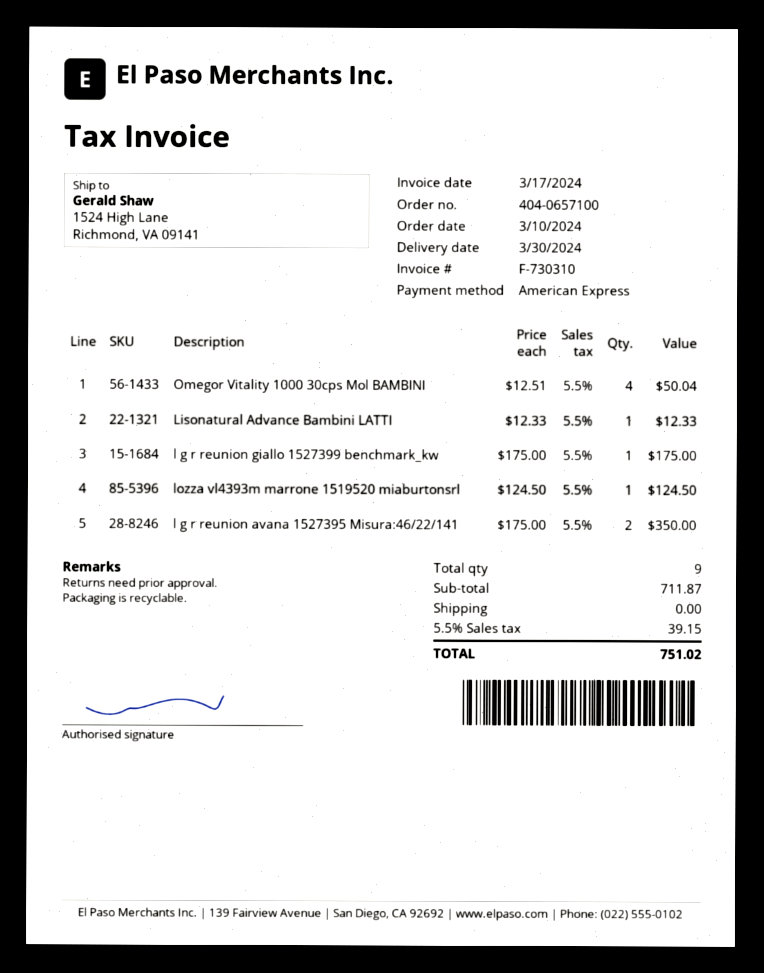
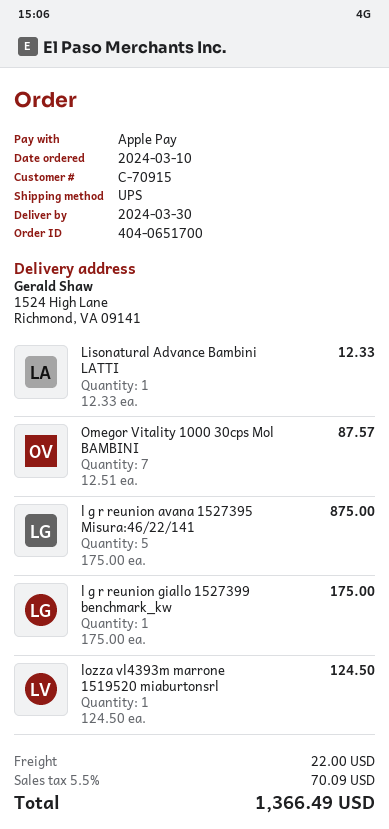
order number: 404-0657100 -> 404-0651700
payment method: American Express -> Apple Pay
Omegor Vitality 1000 30cps Mol BAMBINI: 4 x 12.51 = 50.04 -> 7 x 12.51 = 87.57
l g r reunion avana 1527395 Misura:46/22/141: 2 x 175.00 = 350.00 -> 5 x 175.00 = 875.00
shipping: 0.00 -> 22.00
tax: 5.5% = 39.15 -> 5.5% = 70.09
total: 751.02 -> 1366.49

